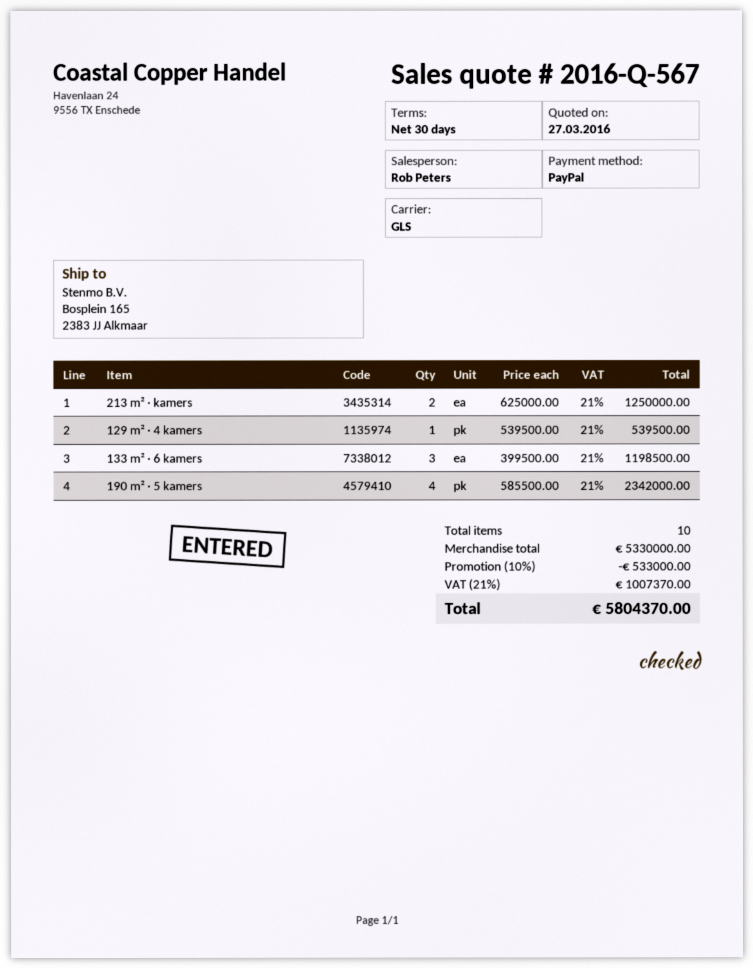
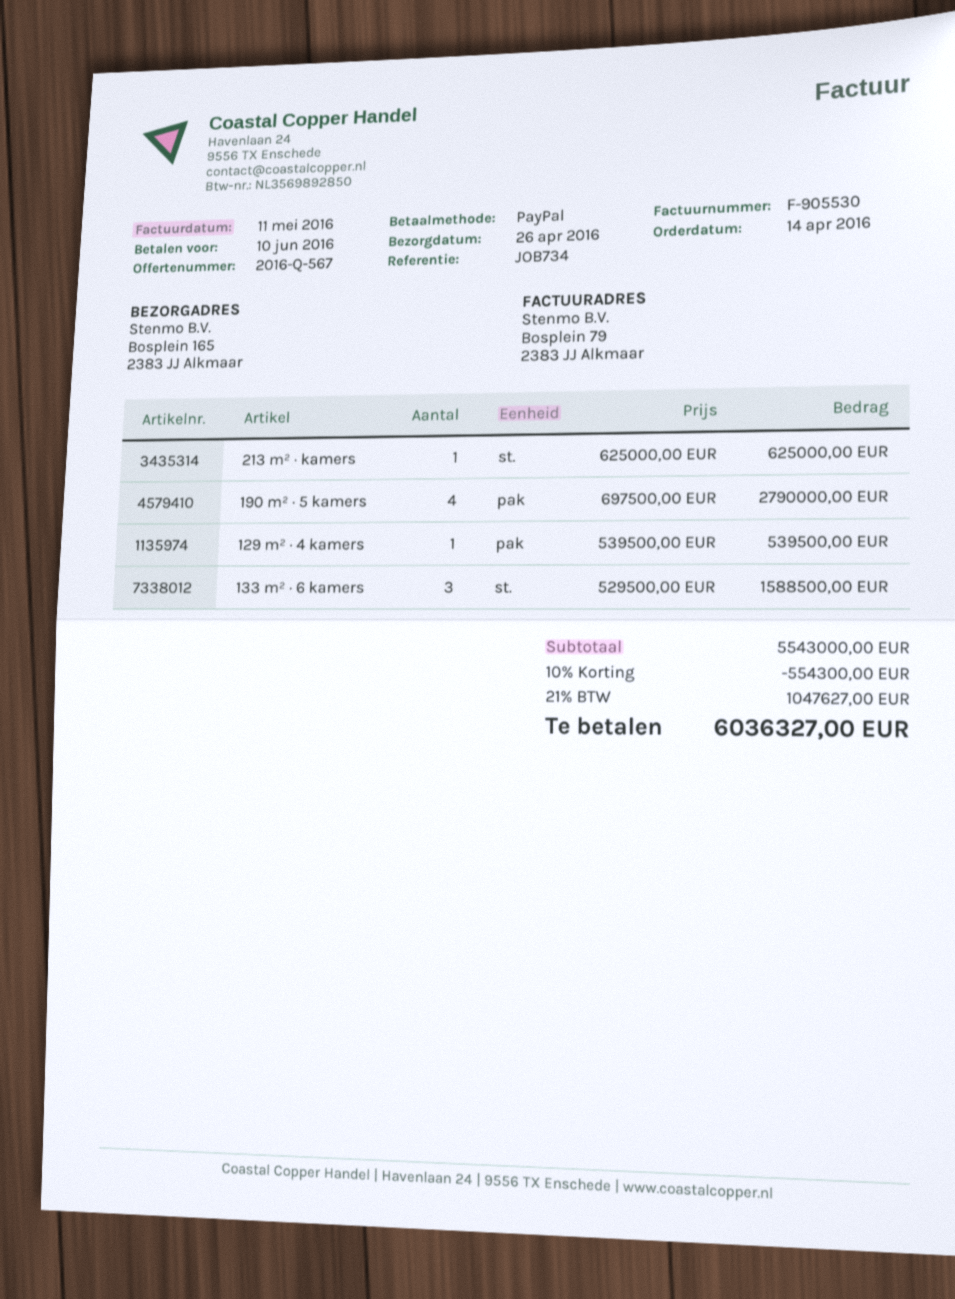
213 m² · kamers: 2 x 625000.00 = 1250000.00 -> 1 x 625000.00 = 625000.00
133 m² · 6 kamers: 3 x 399500.00 = 1198500.00 -> 3 x 529500.00 = 1588500.00
190 m² · 5 kamers: 4 x 585500.00 = 2342000.00 -> 4 x 697500.00 = 2790000.00
subtotal: 5330000.00 -> 5543000.00
discount: 10% = 533000.00 -> 10% = 554300.00
tax: 21% = 1007370.00 -> 21% = 1047627.00
total: 5804370.00 -> 6036327.00

